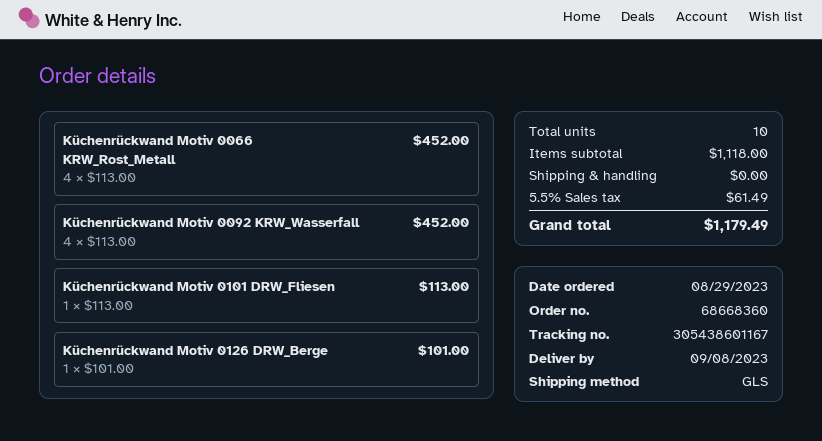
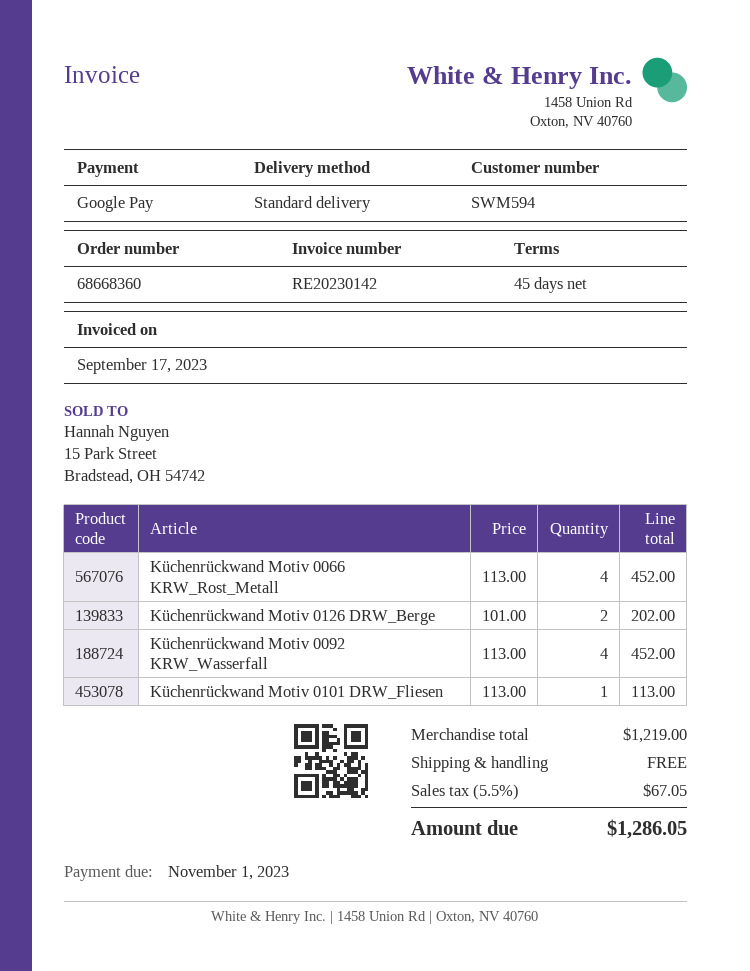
shipping method: GLS -> standard
Küchenrückwand Motiv 0126 DRW_Berge: 1 x 101.00 = 101.00 -> 2 x 101.00 = 202.00
subtotal: 1118.00 -> 1219.00
tax: 5.5% = 61.49 -> 5.5% = 67.05
total: 1179.49 -> 1286.05

